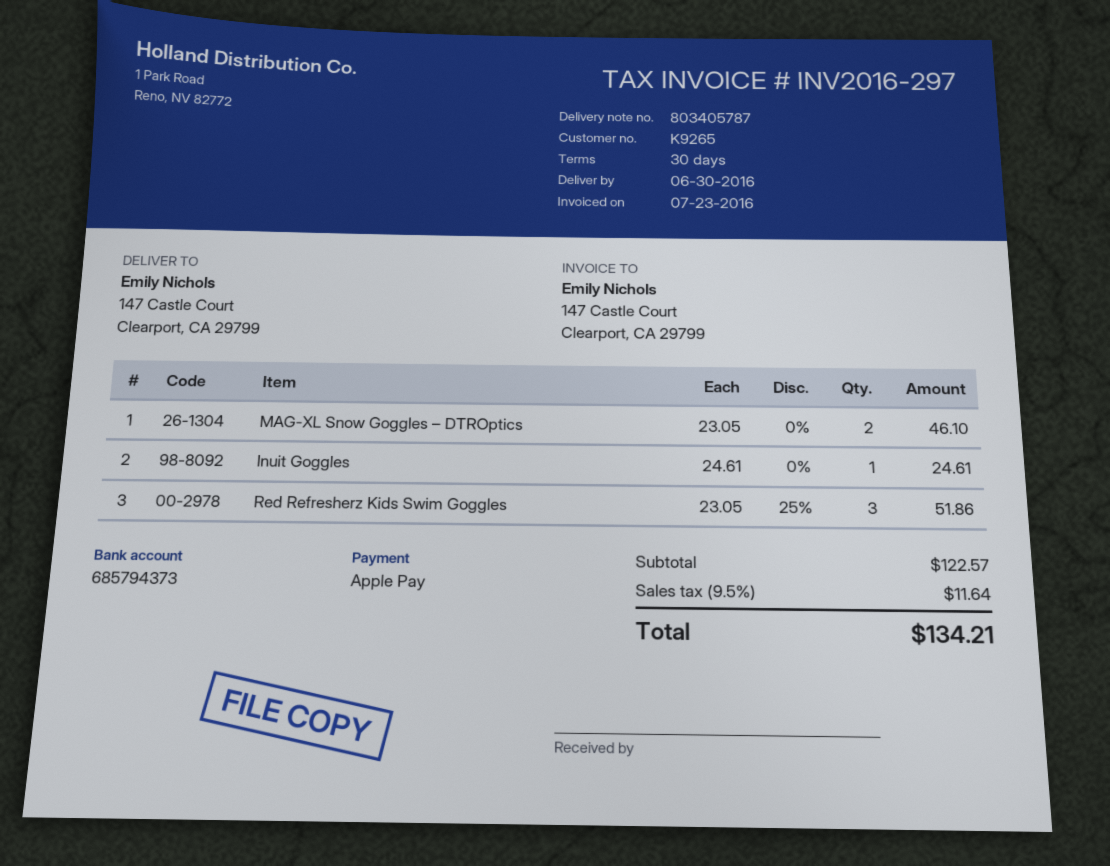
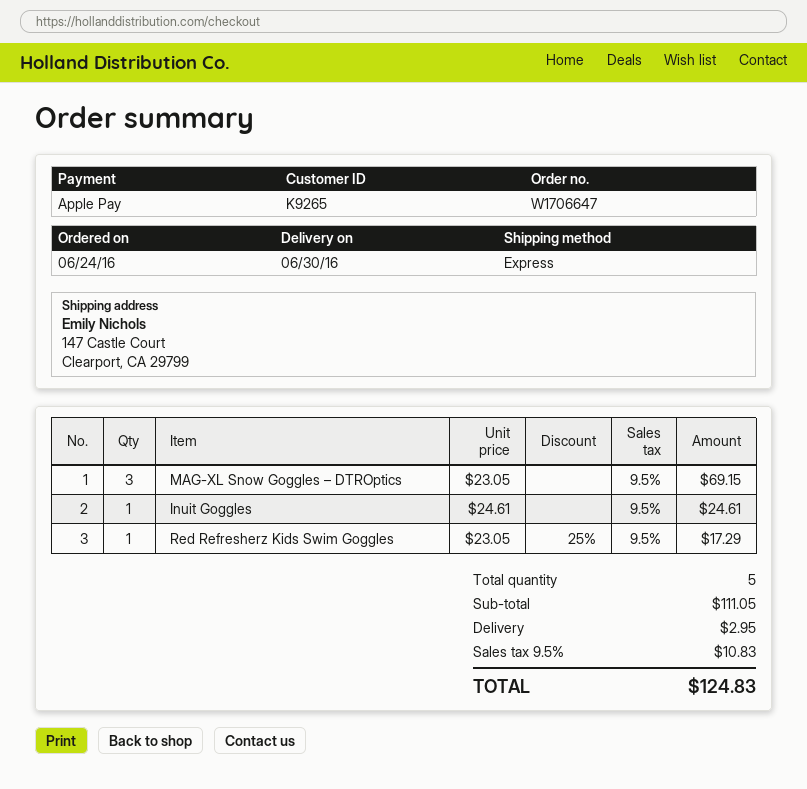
MAG-XL Snow Goggles – DTROptics: 2 x 23.05 = 46.10 -> 3 x 23.05 = 69.15
Red Refresherz Kids Swim Goggles: 3 x 23.05 - 25% = 51.86 -> 1 x 23.05 - 25% = 17.29
subtotal: 122.57 -> 111.05
shipping: none -> 2.95
tax: 9.5% = 11.64 -> 9.5% = 10.83
total: 134.21 -> 124.83

